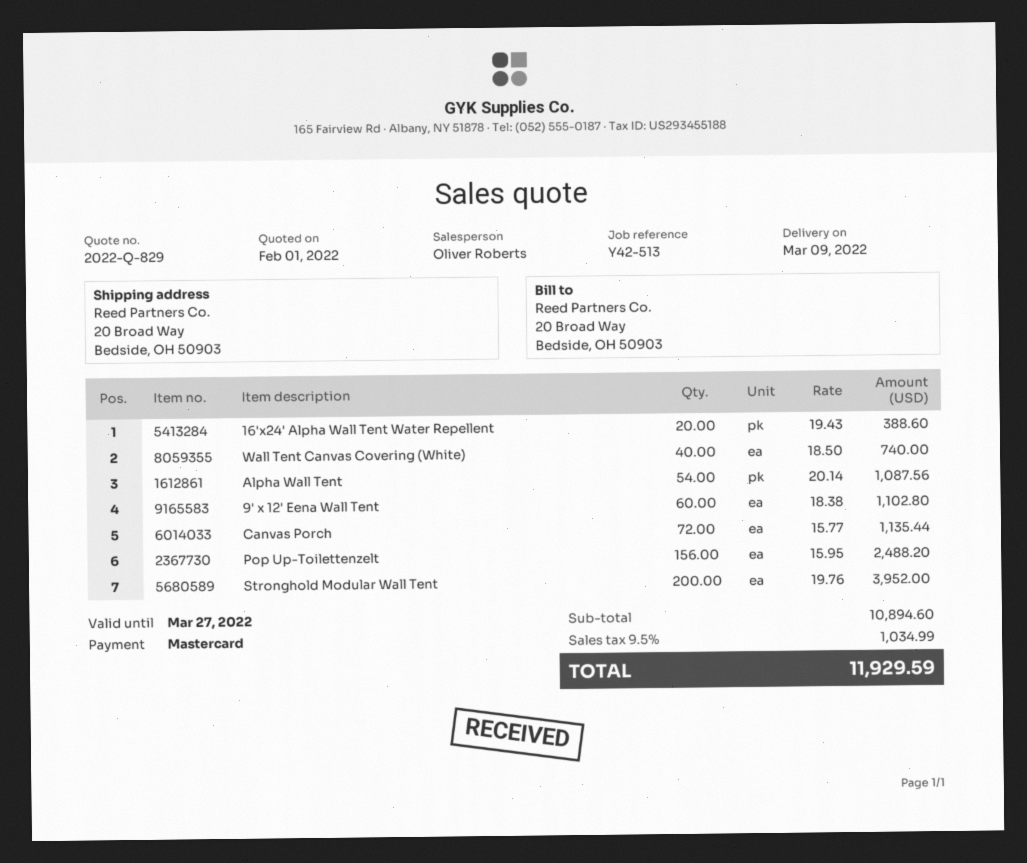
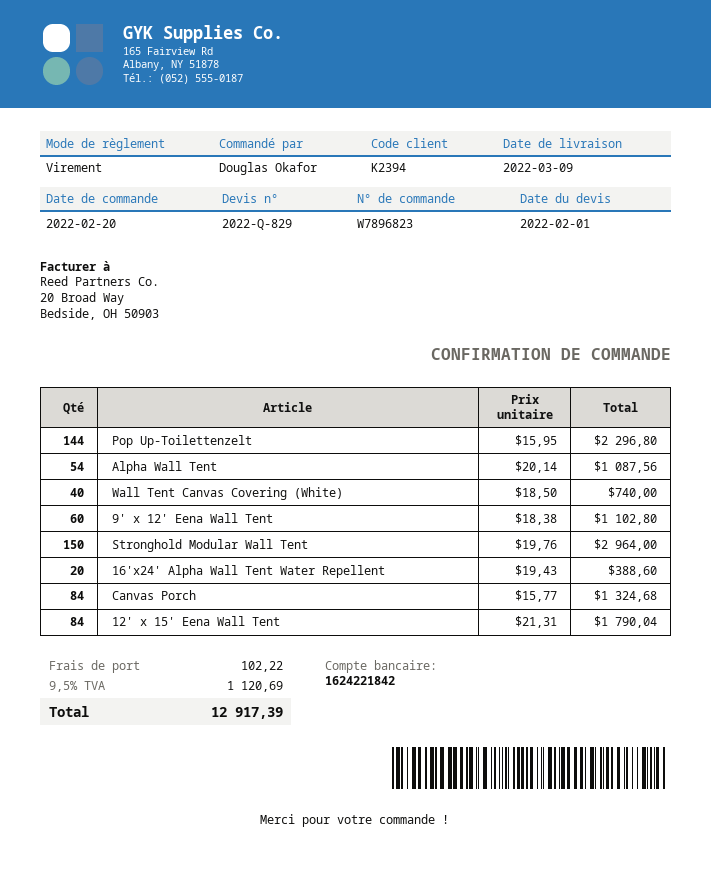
payment method: Mastercard -> bank transfer
Canvas Porch: 72 x 15.77 = 1135.44 -> 84 x 15.77 = 1324.68
Pop Up-Toilettenzelt: 156 x 15.95 = 2488.20 -> 144 x 15.95 = 2296.80
Stronghold Modular Wall Tent: 200 x 19.76 = 3952.00 -> 150 x 19.76 = 2964.00
12' x 15' Eena Wall Tent: none -> 84 x 21.31 = 1790.04
shipping: none -> 102.22
tax: 9.5% = 1034.99 -> 9.5% = 1120.69
total: 11929.59 -> 12917.39

